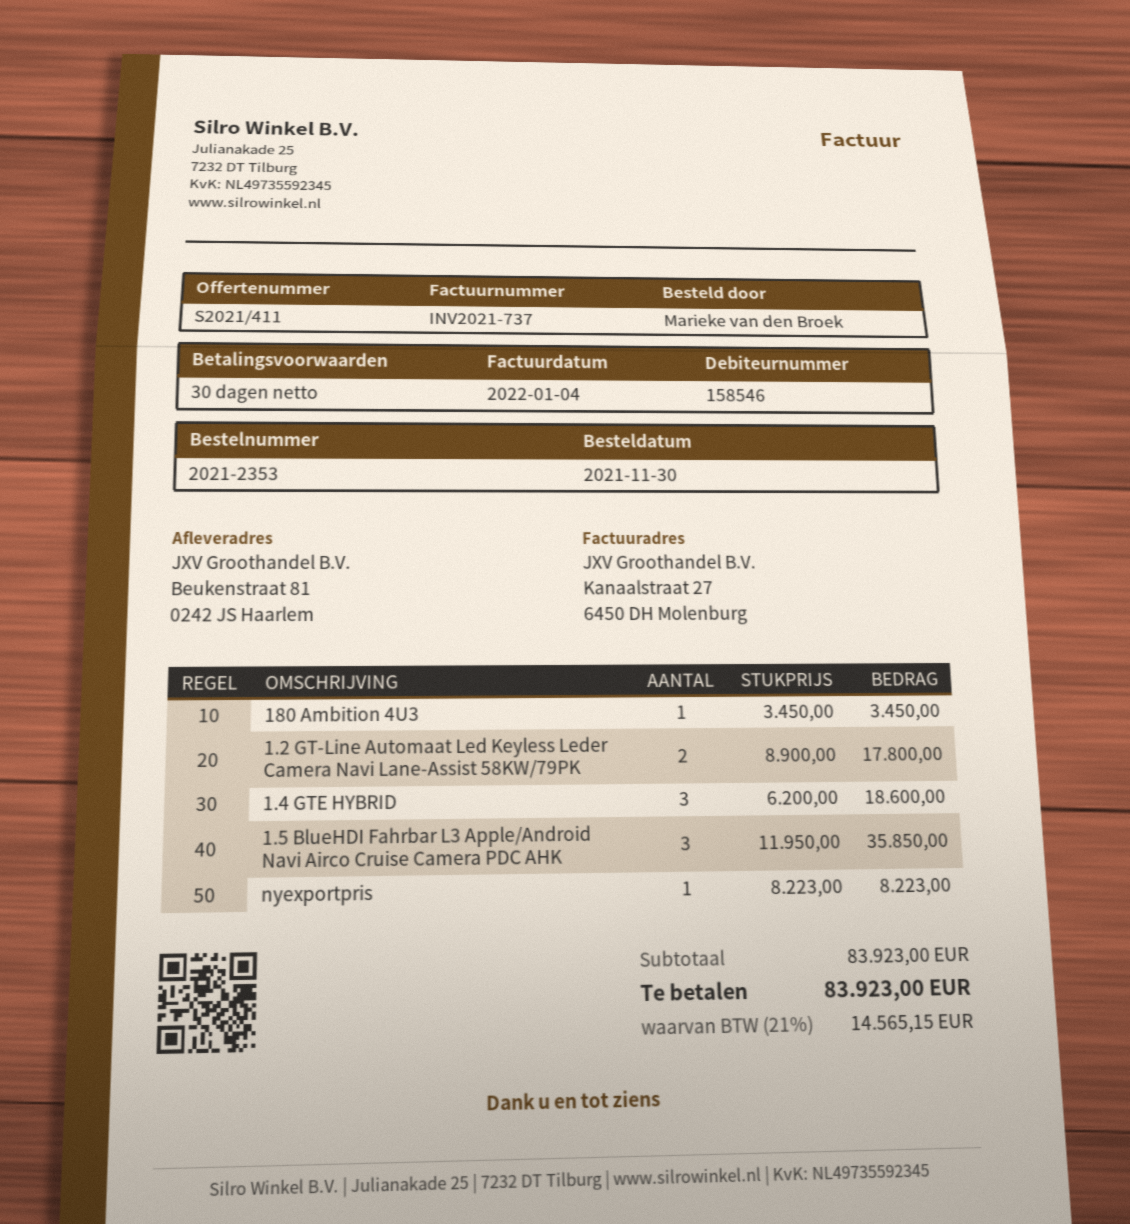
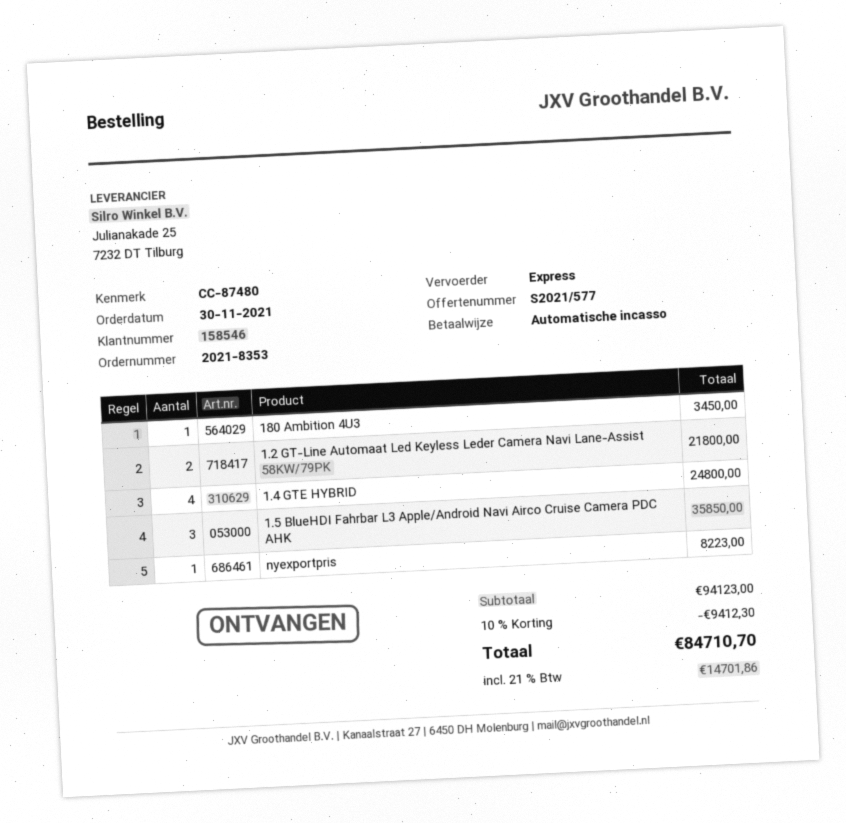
quote number: S2021/411 -> S2021/577
order number: 2021-2353 -> 2021-8353
1.2 GT-Line Automaat Led Keyless Leder Camera Navi Lane-Assist 58KW/79PK: 2 for 17800.00 -> 2 for 21800.00
1.4 GTE HYBRID: 3 for 18600.00 -> 4 for 24800.00
subtotal: 83923.00 -> 94123.00
discount: none -> 10% = 9412.30
tax: 21% = 14565.15 -> 21% = 14701.86
total: 83923.00 -> 84710.70

